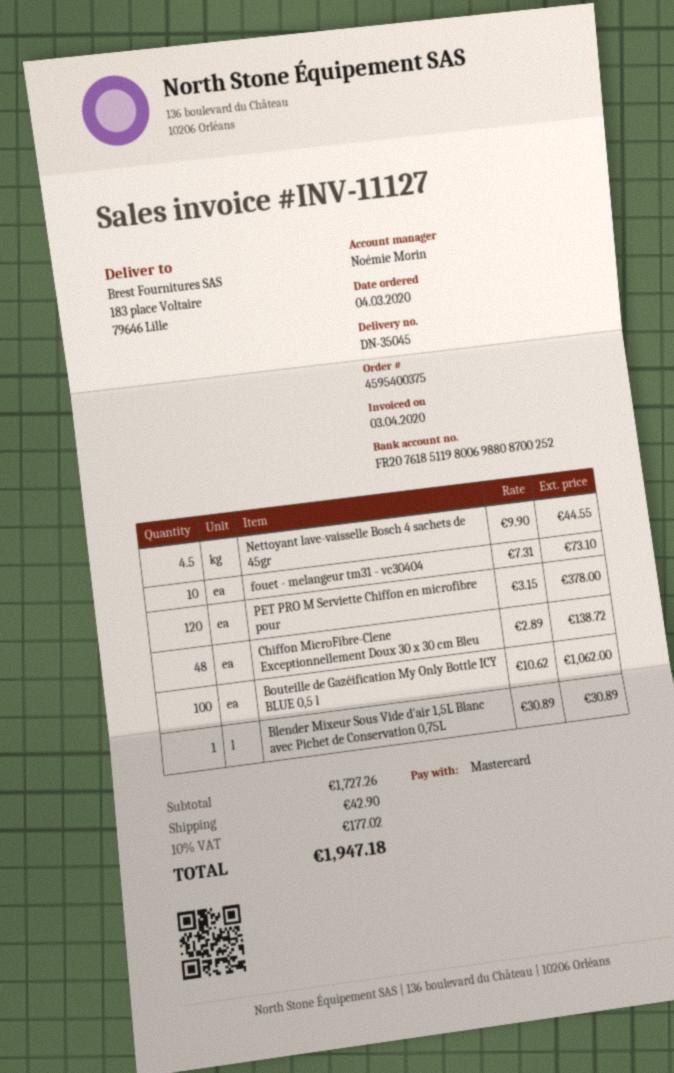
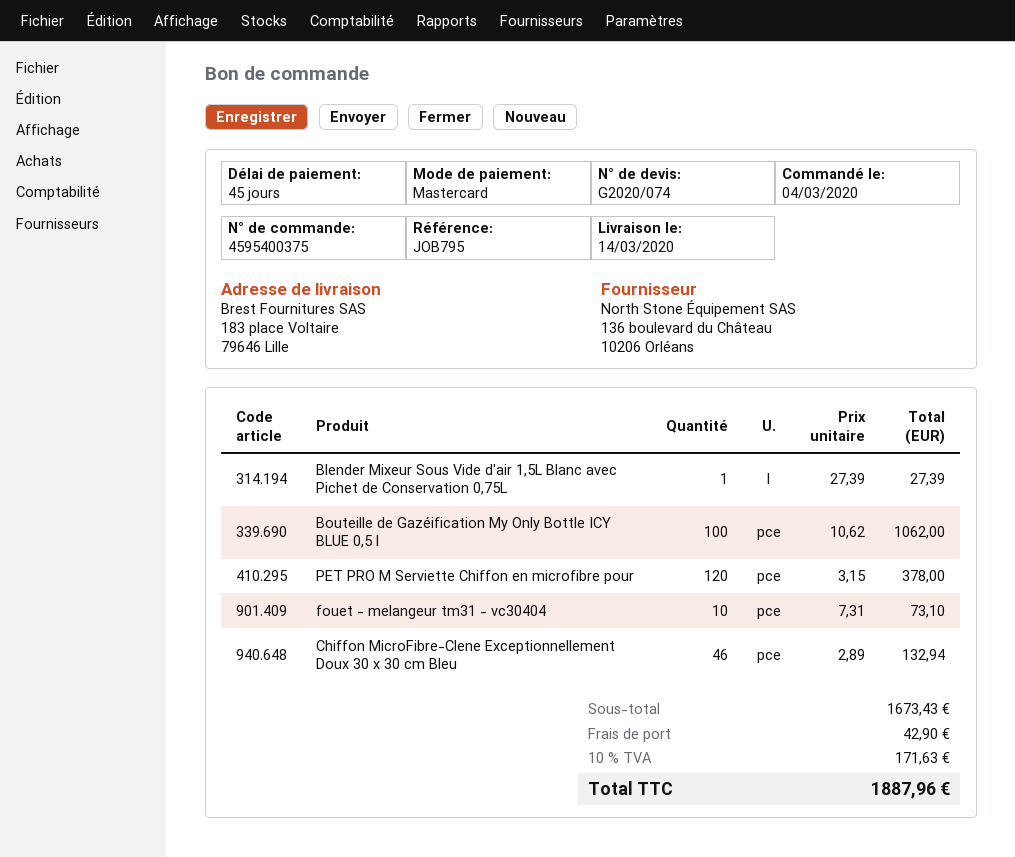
Nettoyant lave-vaisselle Bosch 4 sachets de 45gr: 4.5 x 9.90 = 44.55 -> none
Chiffon MicroFibre-Clene Exceptionnellement Doux 30 x 30 cm Bleu: 48 x 2.89 = 138.72 -> 46 x 2.89 = 132.94
Blender Mixeur Sous Vide d'air 1,5L Blanc avec Pichet de Conservation 0,75L: 1 x 30.89 = 30.89 -> 1 x 27.39 = 27.39
subtotal: 1727.26 -> 1673.43
tax: 10% = 177.02 -> 10% = 171.63
total: 1947.18 -> 1887.96

